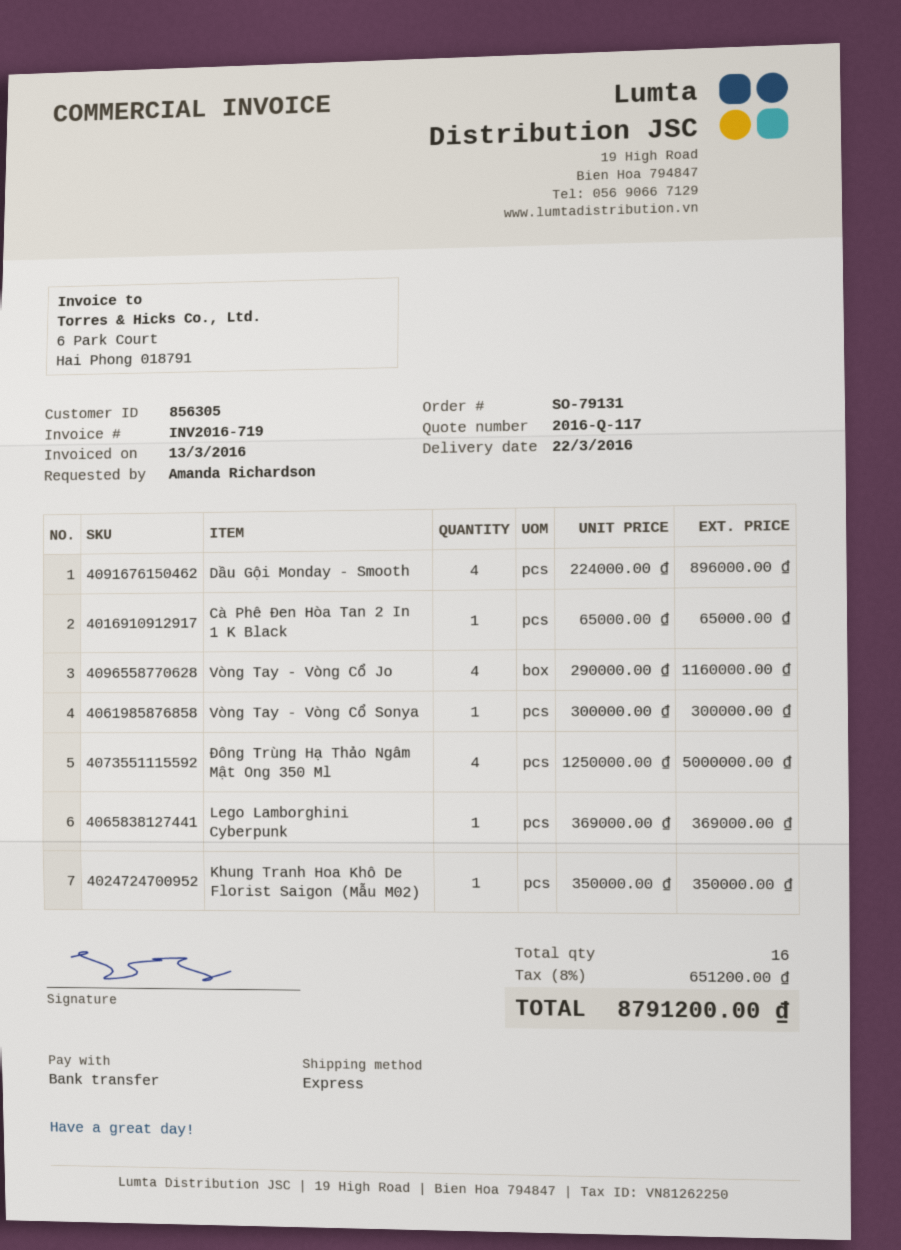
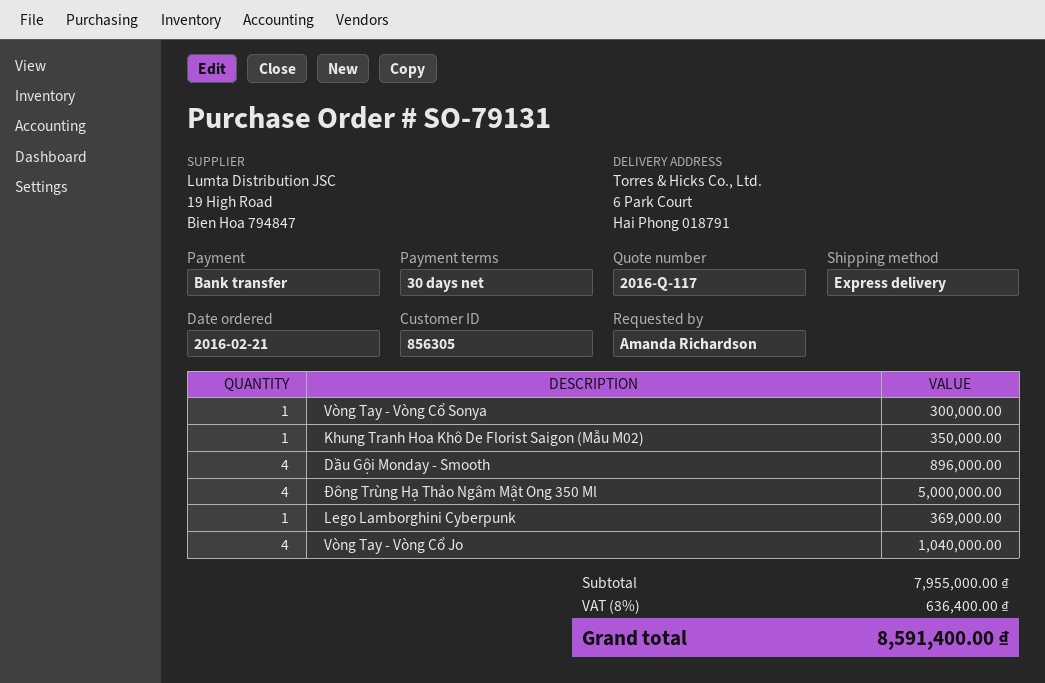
Cà Phê Đen Hòa Tan 2 In 1 K Black: 1 for 65000.00 -> none
Vòng Tay - Vòng Cổ Jo: 4 for 1160000.00 -> 4 for 1040000.00
tax: 8% = 651200.00 -> 8% = 636400.00
total: 8791200.00 -> 8591400.00

